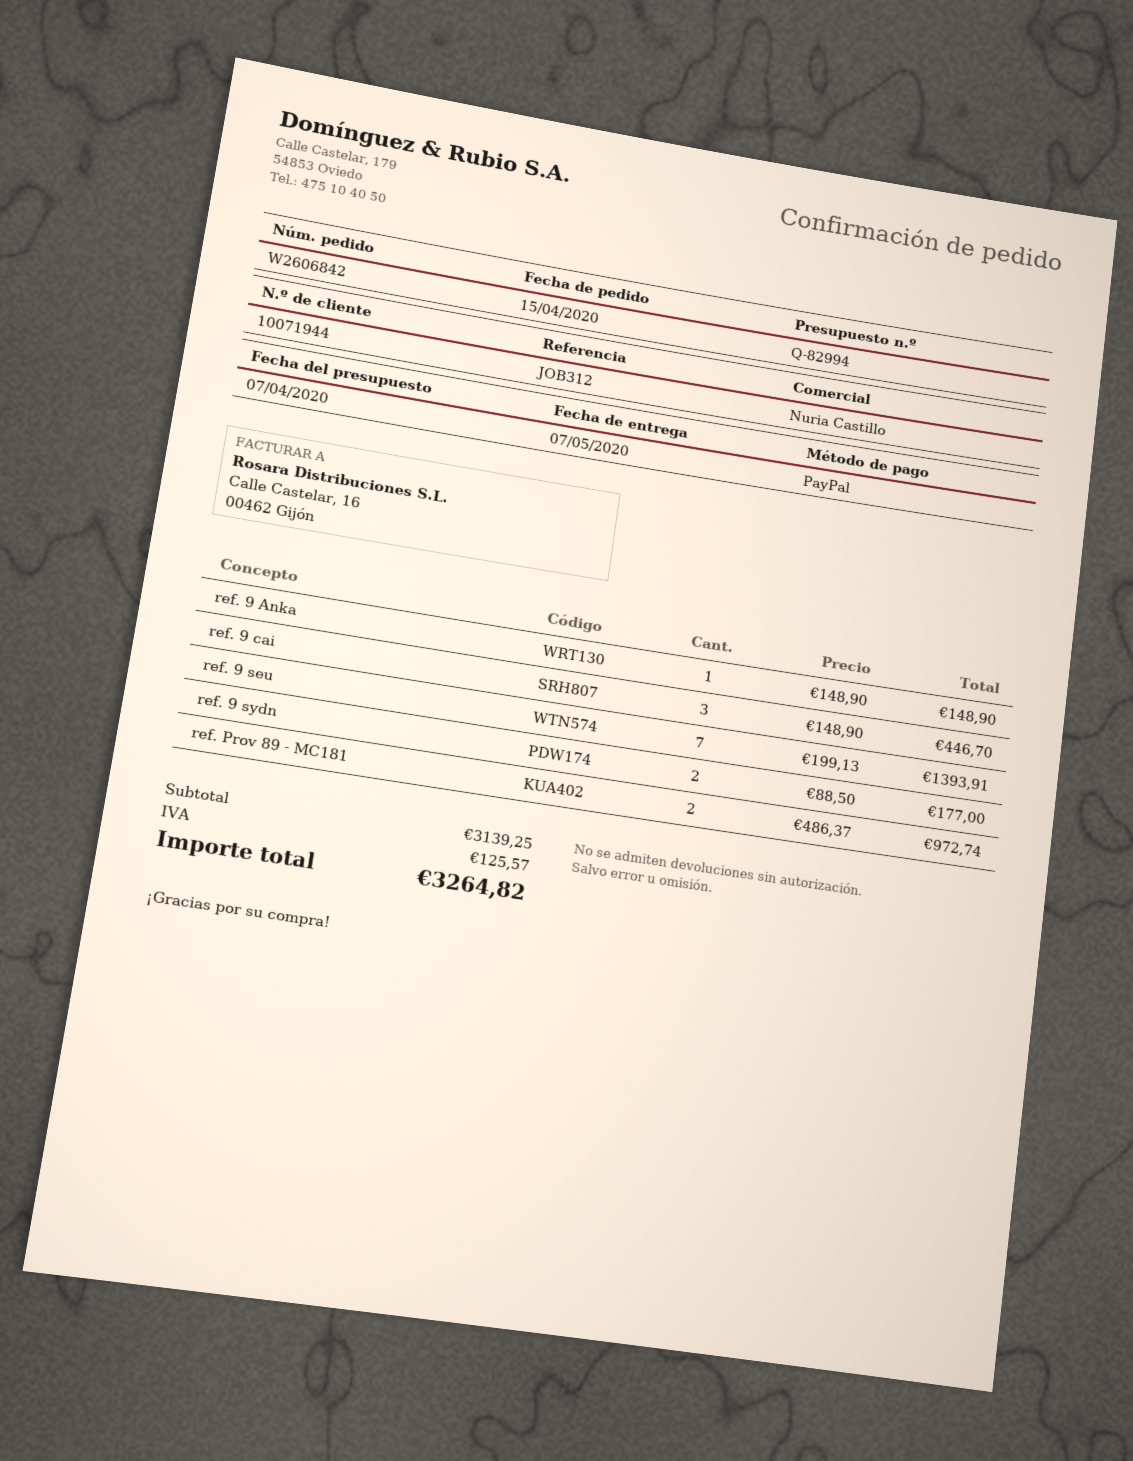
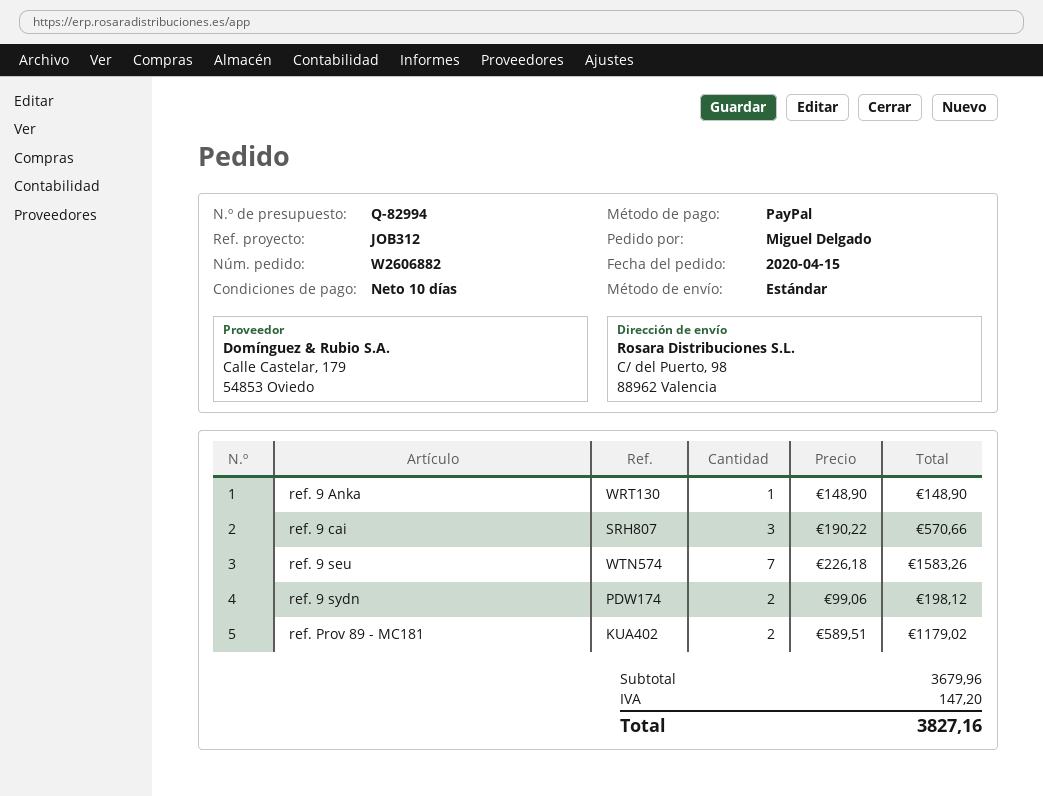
order number: W2606842 -> W2606882
ref. 9 cai: 3 x 148.90 = 446.70 -> 3 x 190.22 = 570.66
ref. 9 seu: 7 x 199.13 = 1393.91 -> 7 x 226.18 = 1583.26
ref. 9 sydn: 2 x 88.50 = 177.00 -> 2 x 99.06 = 198.12
ref. Prov 89 - MC181: 2 x 486.37 = 972.74 -> 2 x 589.51 = 1179.02
subtotal: 3139.25 -> 3679.96
tax: 125.57 -> 147.20
total: 3264.82 -> 3827.16

